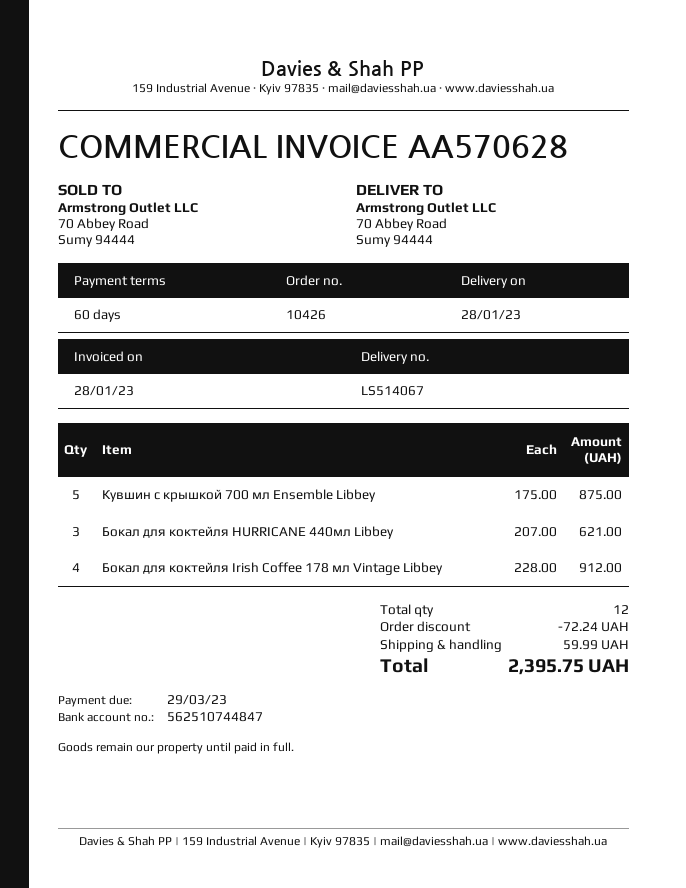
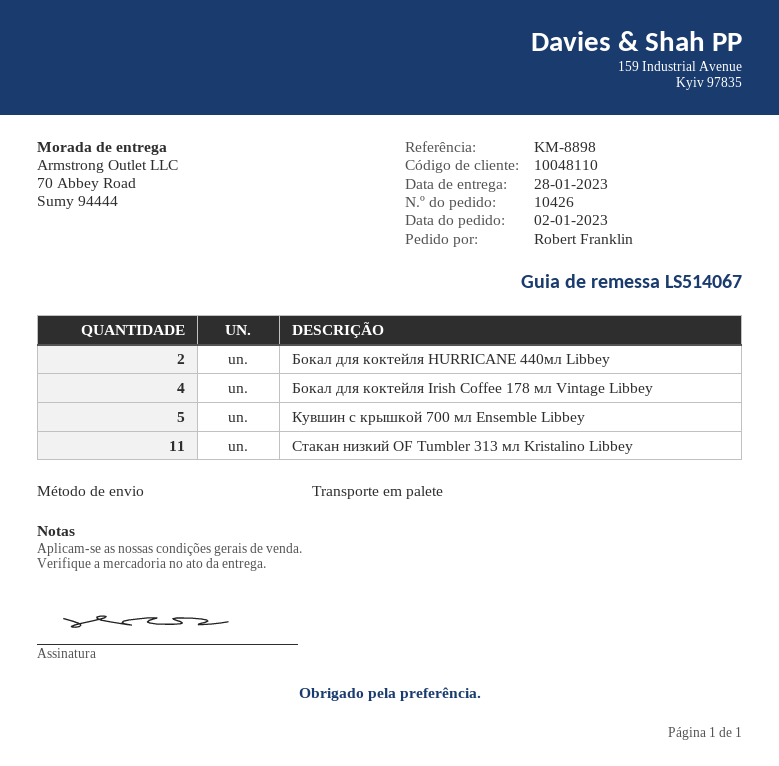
Бокал для коктейля HURRICANE 440мл Libbey: 3 -> 2
Стакан низкий OF Tumbler 313 мл Kristalino Libbey: none -> 11

